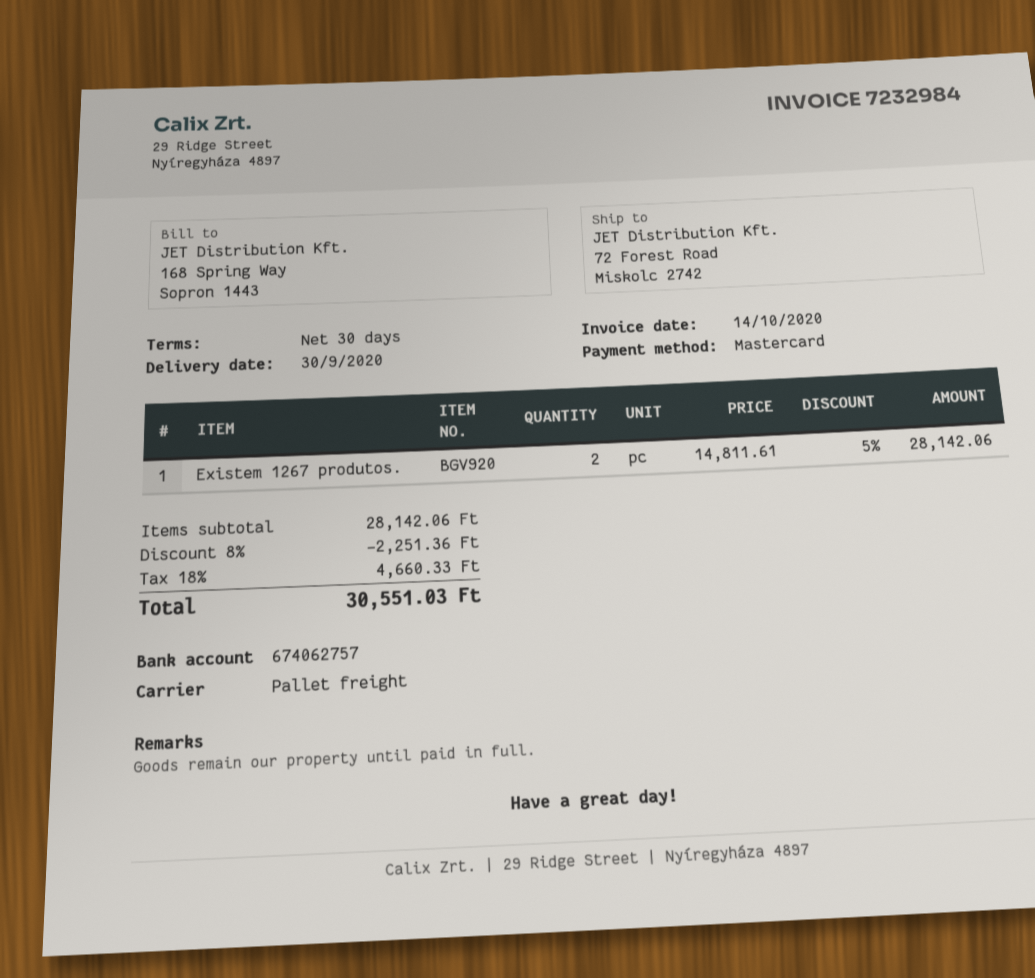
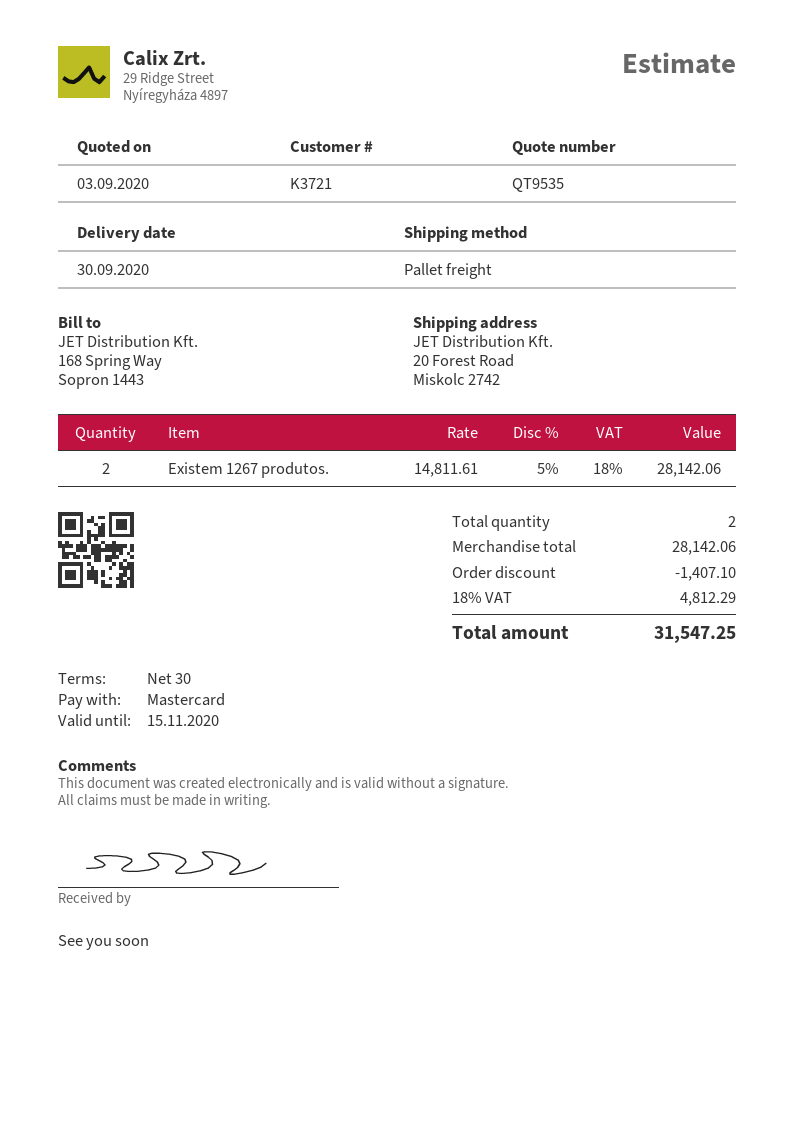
ship to: 72 Forest Road, Miskolc 2742 -> 20 Forest Road, Miskolc 2742
discount: 2251.36 -> 1407.10
tax: 18% = 4660.33 -> 18% = 4812.29
total: 30551.03 -> 31547.25

